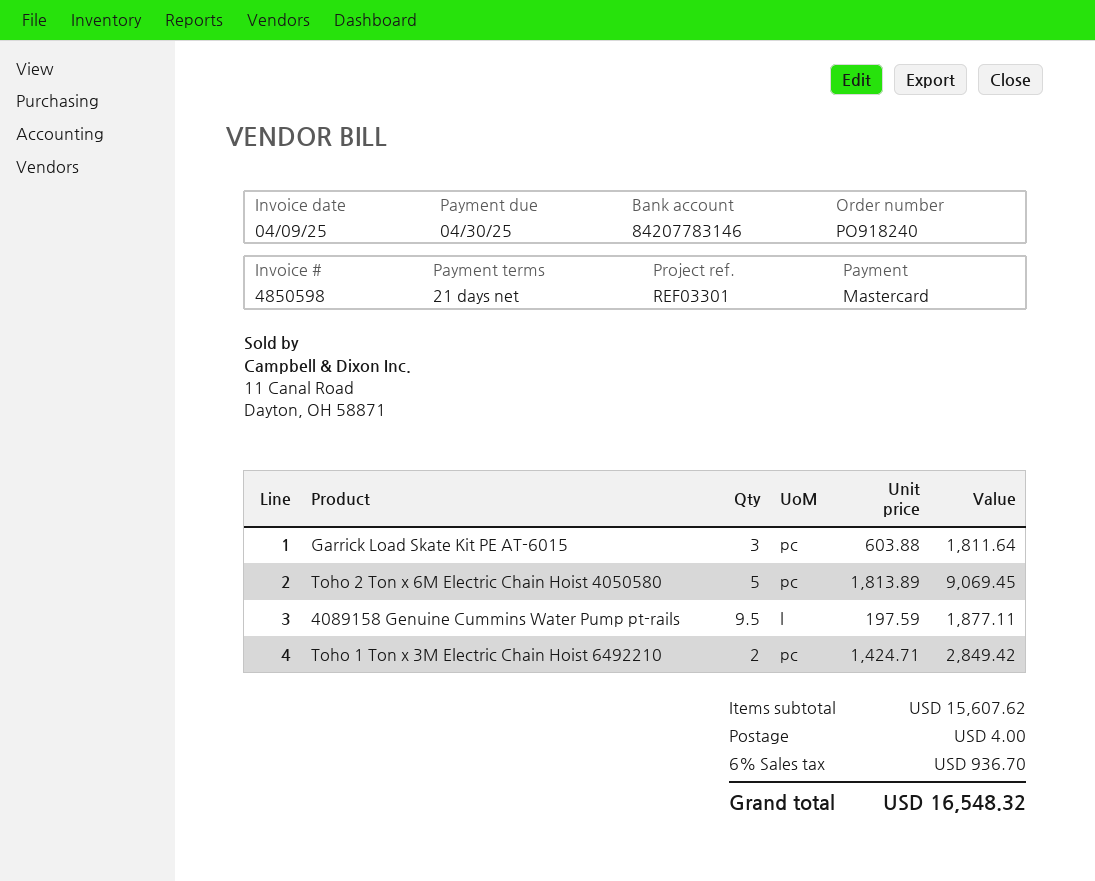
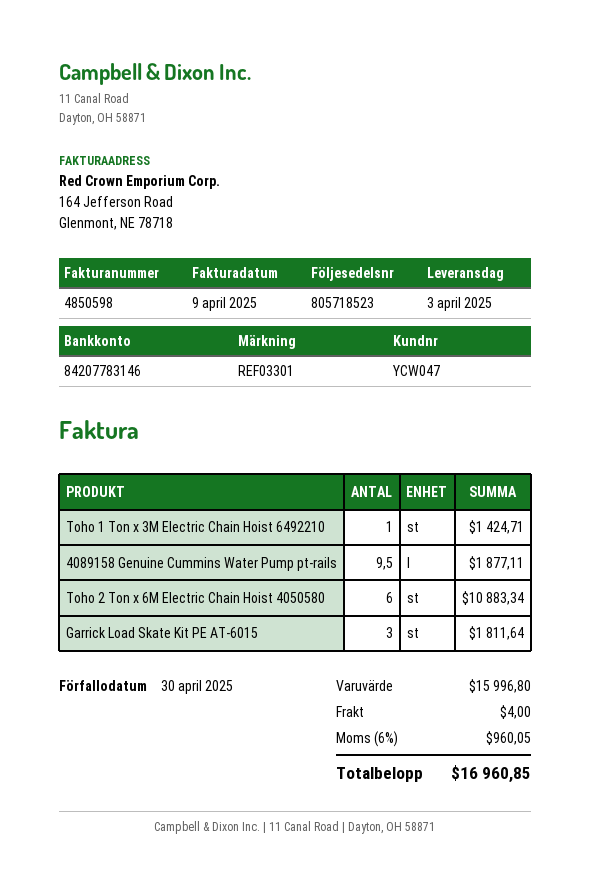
Toho 2 Ton x 6M Electric Chain Hoist 4050580: 5 for 9069.45 -> 6 for 10883.34
Toho 1 Ton x 3M Electric Chain Hoist 6492210: 2 for 2849.42 -> 1 for 1424.71
subtotal: 15607.62 -> 15996.80
tax: 6% = 936.70 -> 6% = 960.05
total: 16548.32 -> 16960.85

